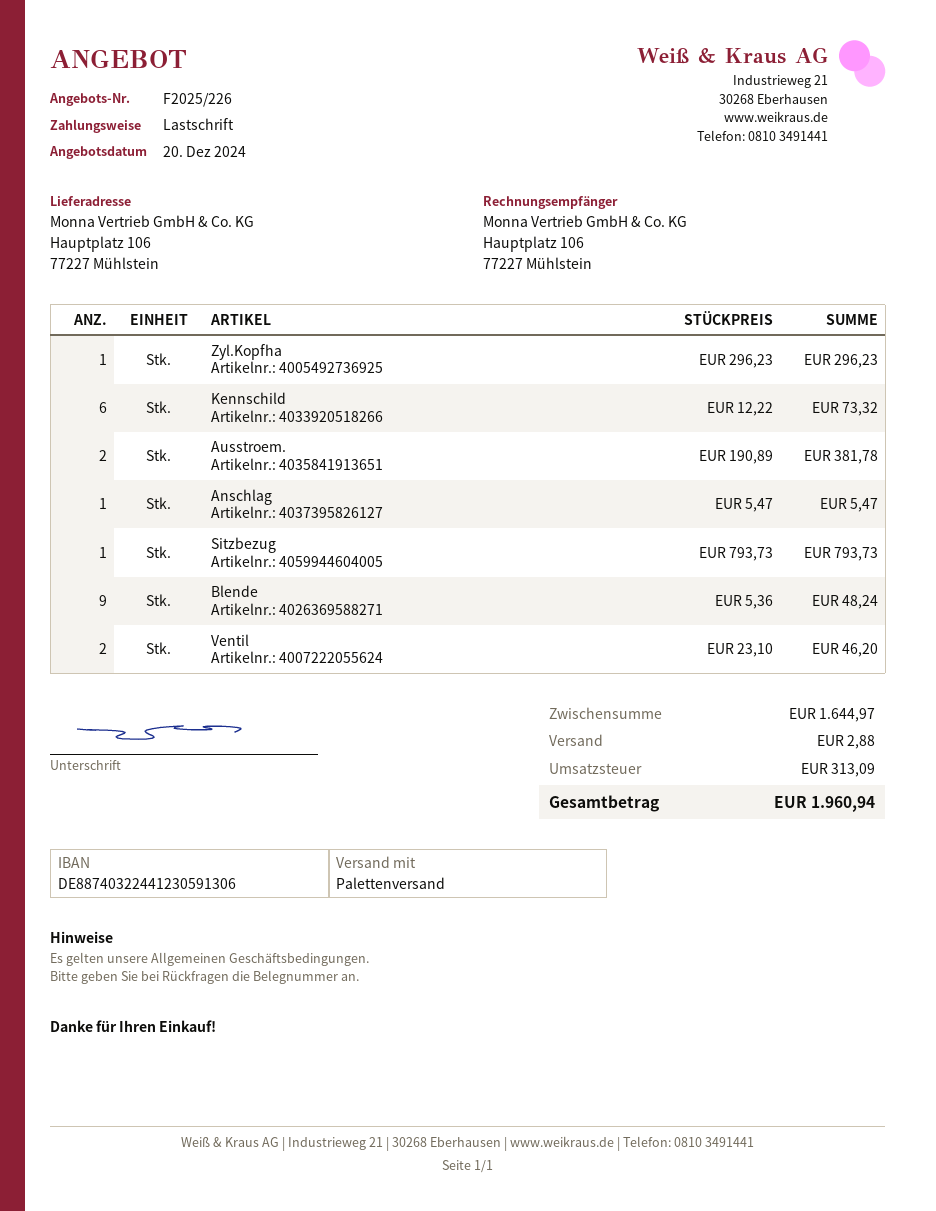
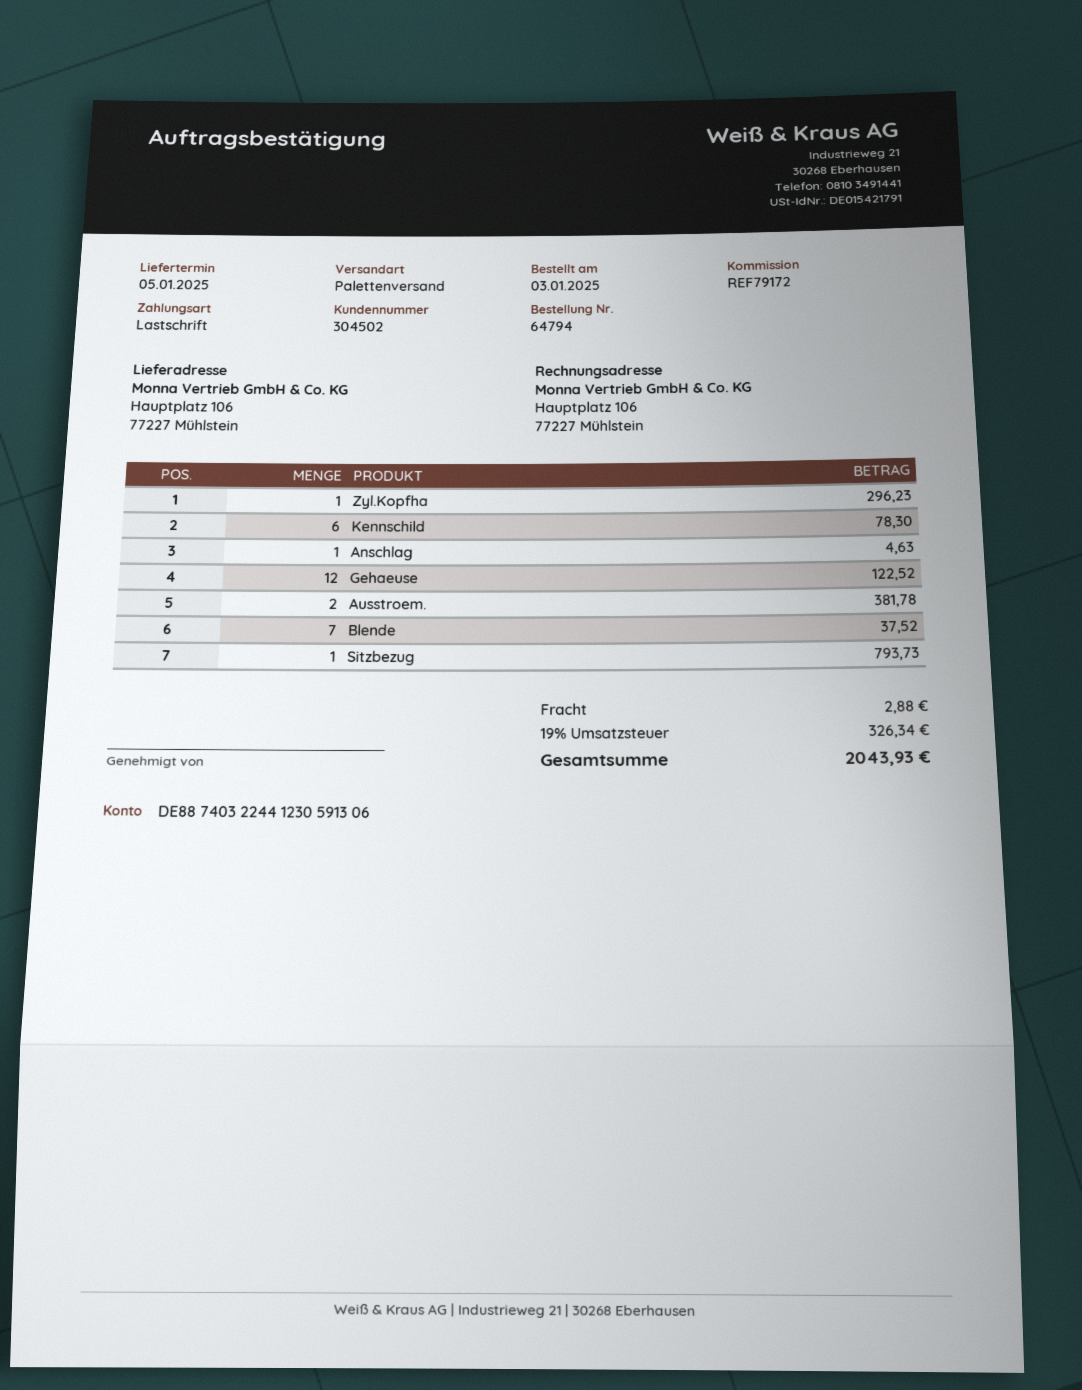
Kennschild: 6 for 73.32 -> 6 for 78.30
Anschlag: 1 for 5.47 -> 1 for 4.63
Blende: 9 for 48.24 -> 7 for 37.52
Ventil: 2 for 46.20 -> none
Gehaeuse: none -> 12 for 122.52
tax: 313.09 -> 326.34
total: 1960.94 -> 2043.93

